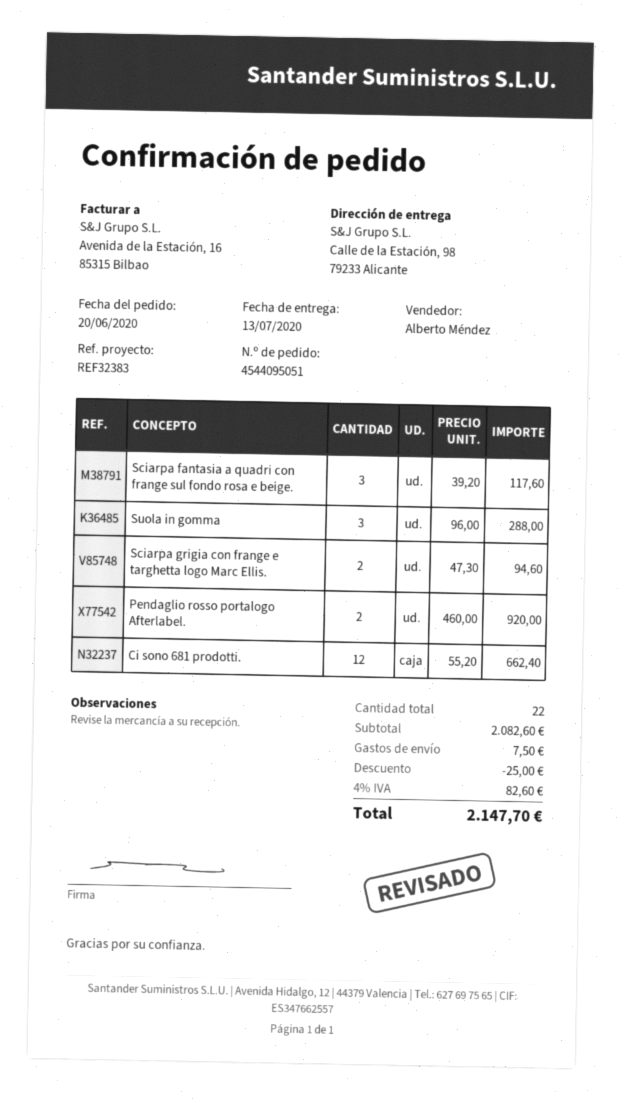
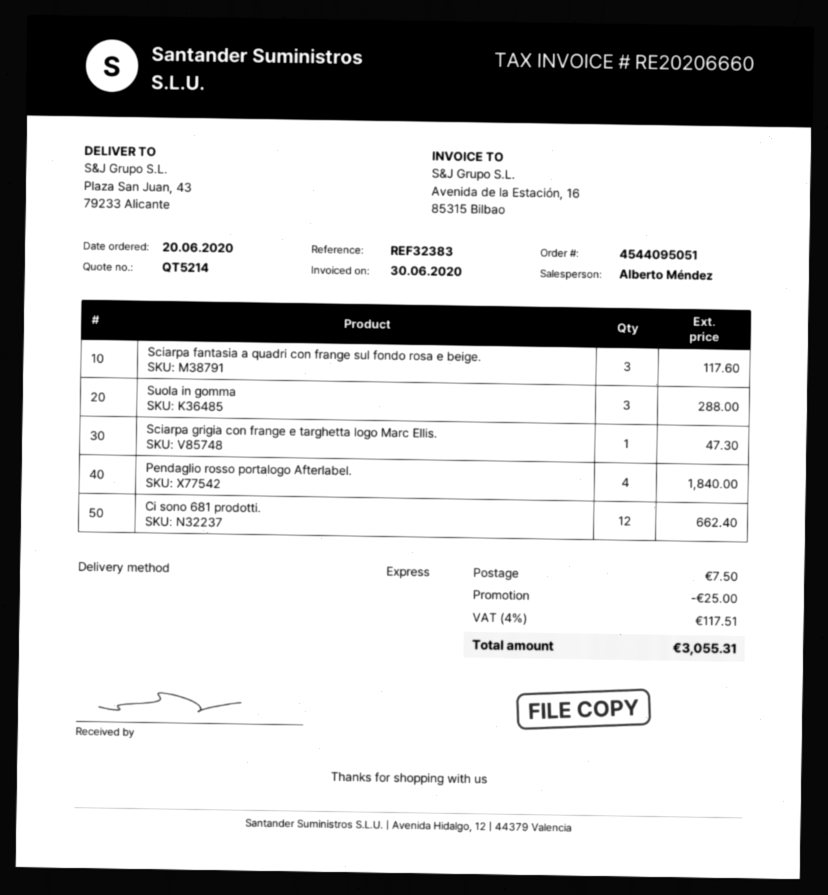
ship to: Calle de la Estación, 98, 79233 Alicante -> Plaza San Juan, 43, 79233 Alicante
Sciarpa grigia con frange e targhetta logo Marc Ellis.: 2 for 94.60 -> 1 for 47.30
Pendaglio rosso portalogo Afterlabel.: 2 for 920.00 -> 4 for 1840.00
tax: 4% = 82.60 -> 4% = 117.51
total: 2147.70 -> 3055.31

